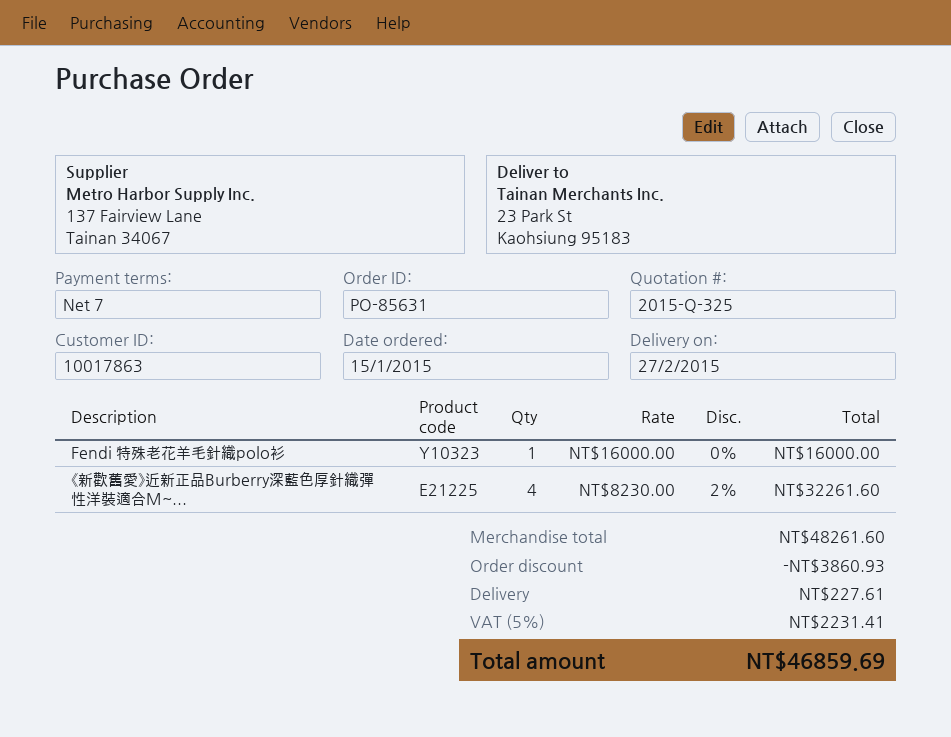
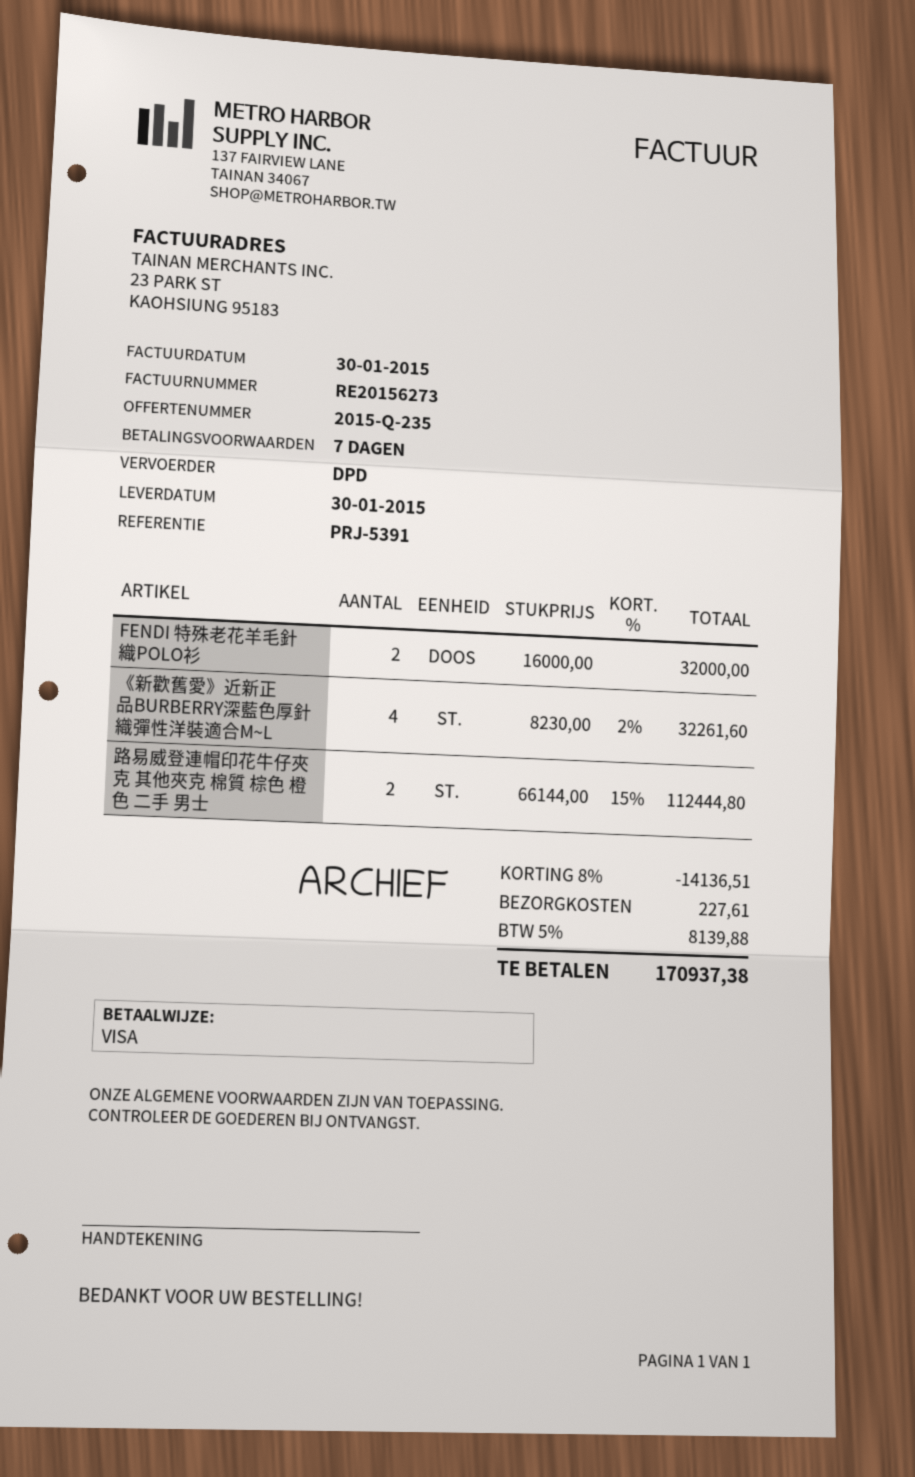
quote number: 2015-Q-325 -> 2015-Q-235
delivery date: 2015-02-27 -> 2015-01-30
Fendi 特殊老花羊毛針織polo衫: 1 x 16000.00 = 16000.00 -> 2 x 16000.00 = 32000.00
路易威登連帽印花牛仔夾克 其他夾克 棉質 棕色 橙色 二手 男士: none -> 2 x 66144.00 - 15% = 112444.80
discount: 3860.93 -> 14136.51
tax: 5% = 2231.41 -> 5% = 8139.88
total: 46859.69 -> 170937.38

